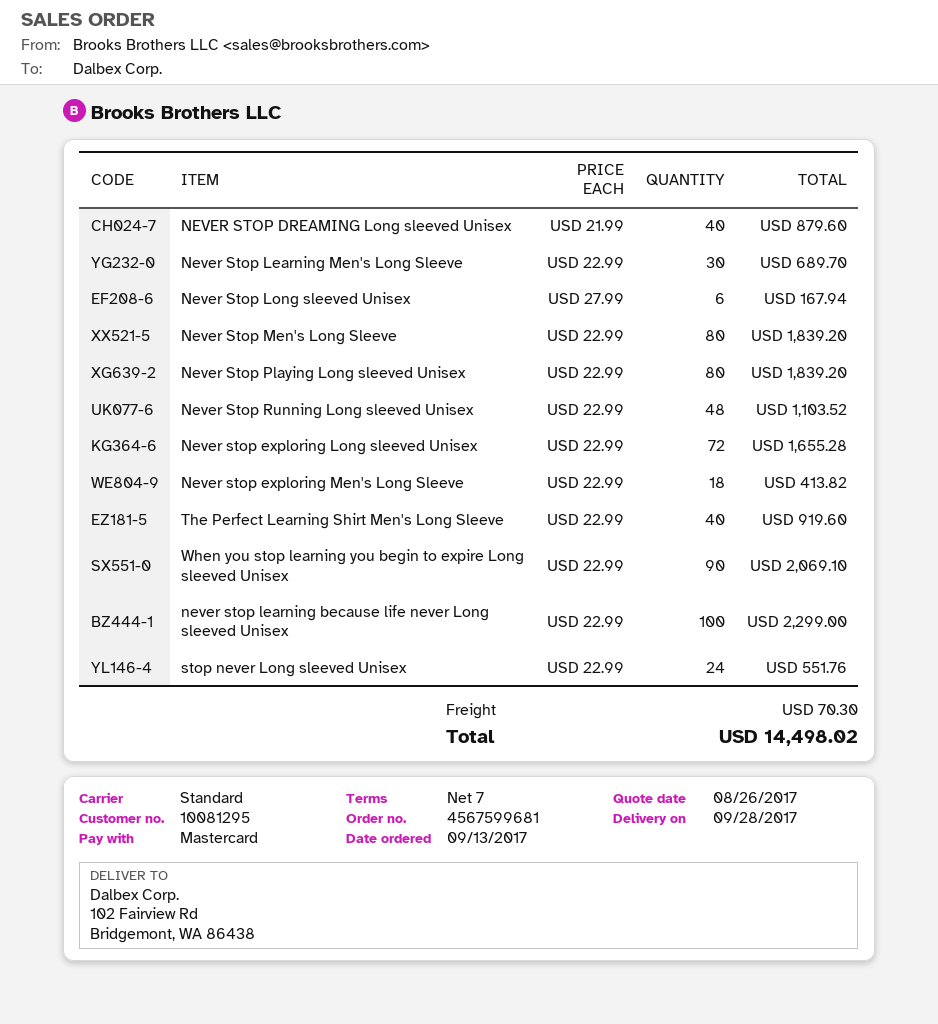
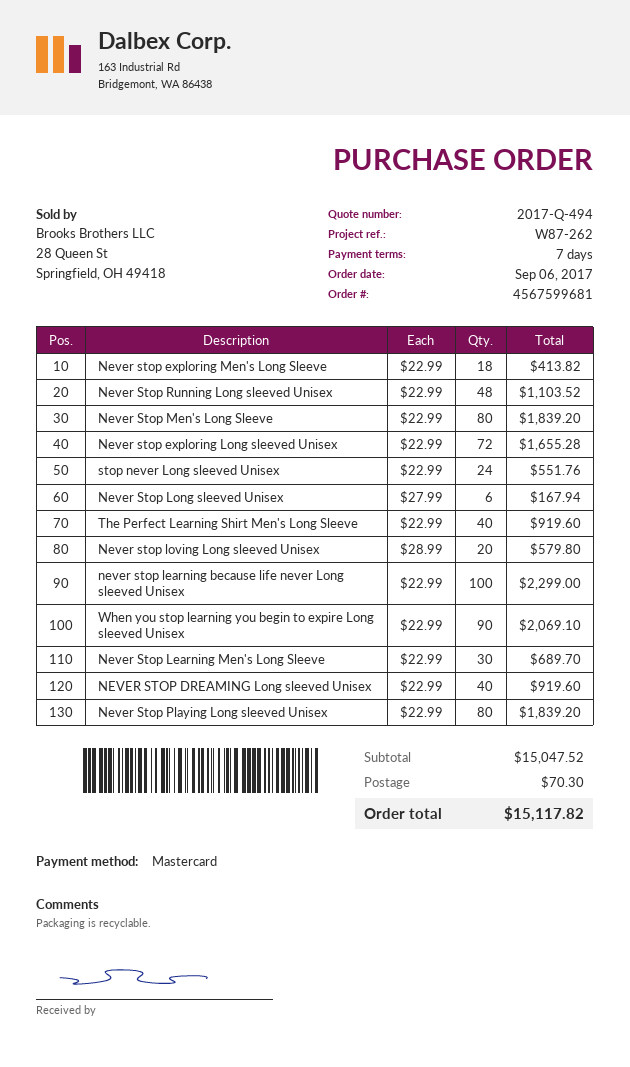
order date: 2017-09-13 -> 2017-09-06
NEVER STOP DREAMING Long sleeved Unisex: 40 x 21.99 = 879.60 -> 40 x 22.99 = 919.60
Never stop loving Long sleeved Unisex: none -> 20 x 28.99 = 579.80
total: 14498.02 -> 15117.82

